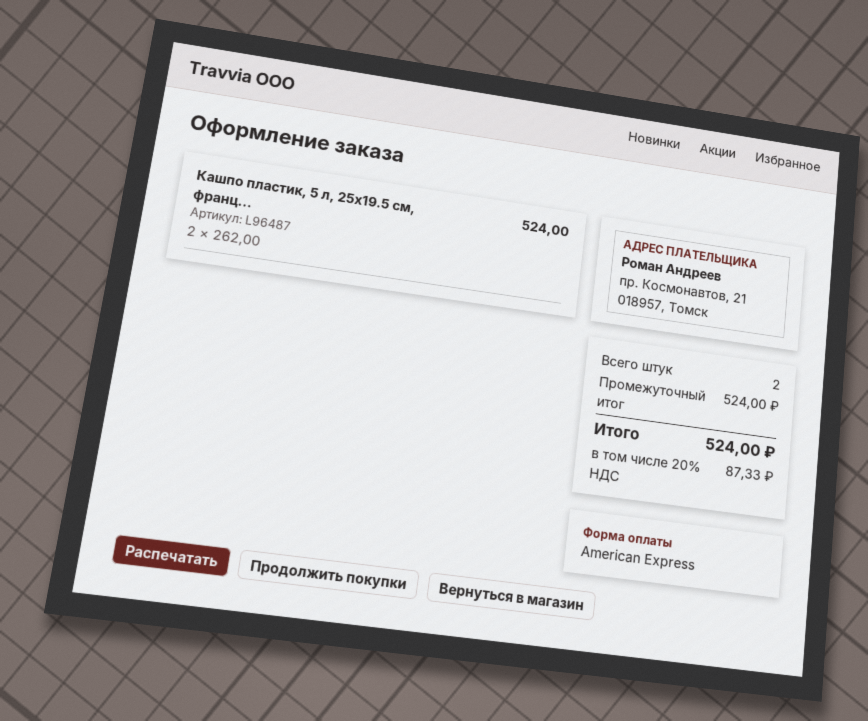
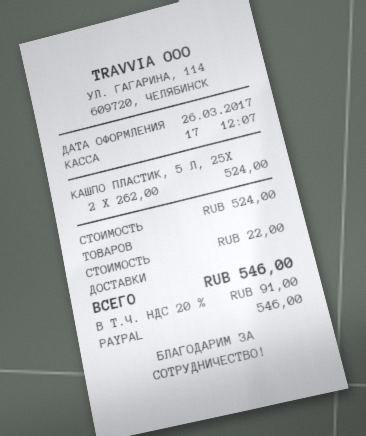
payment method: American Express -> PayPal
shipping: none -> 22.00
tax: 20% = 87.33 -> 20% = 91.00
total: 524.00 -> 546.00

